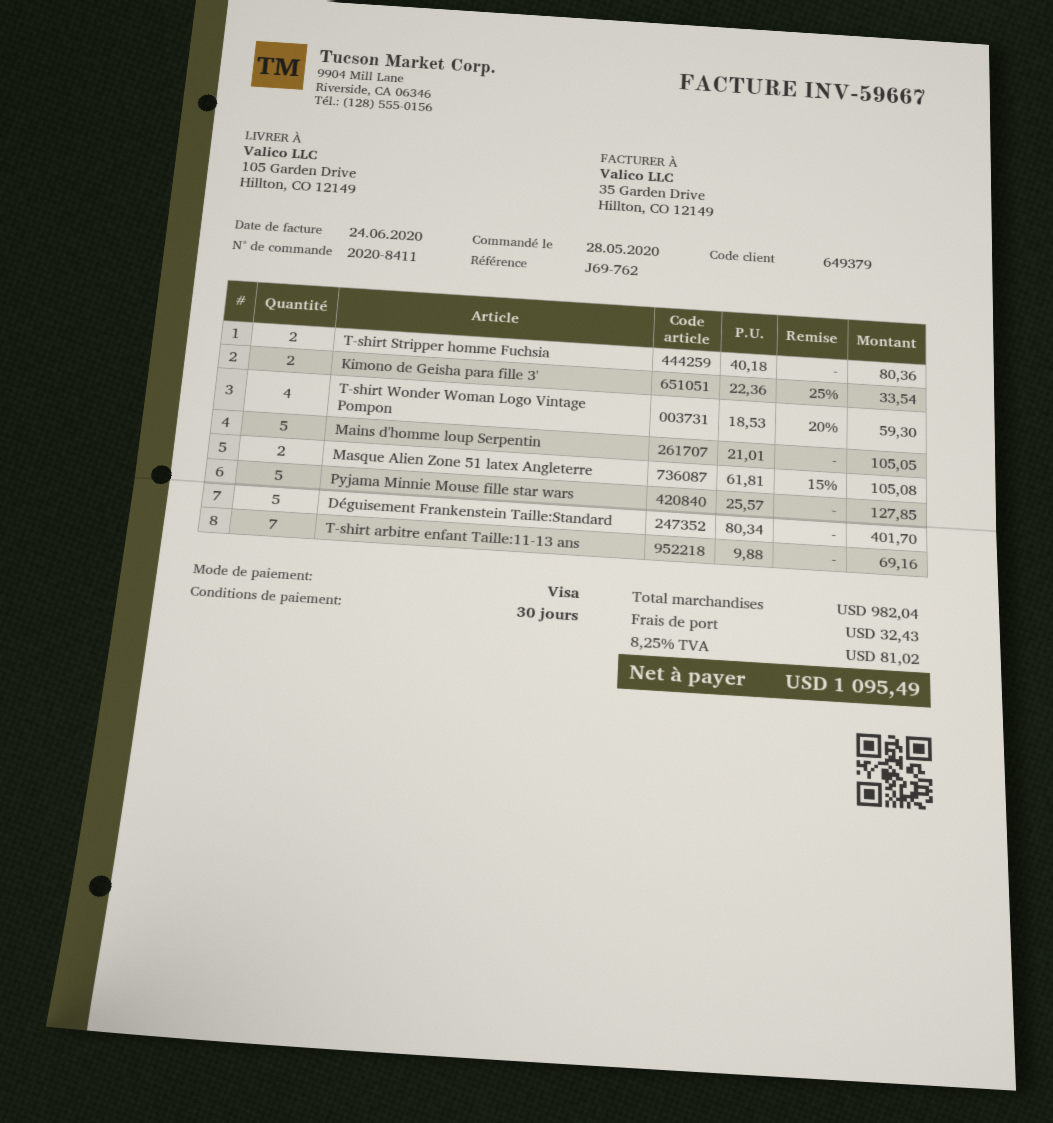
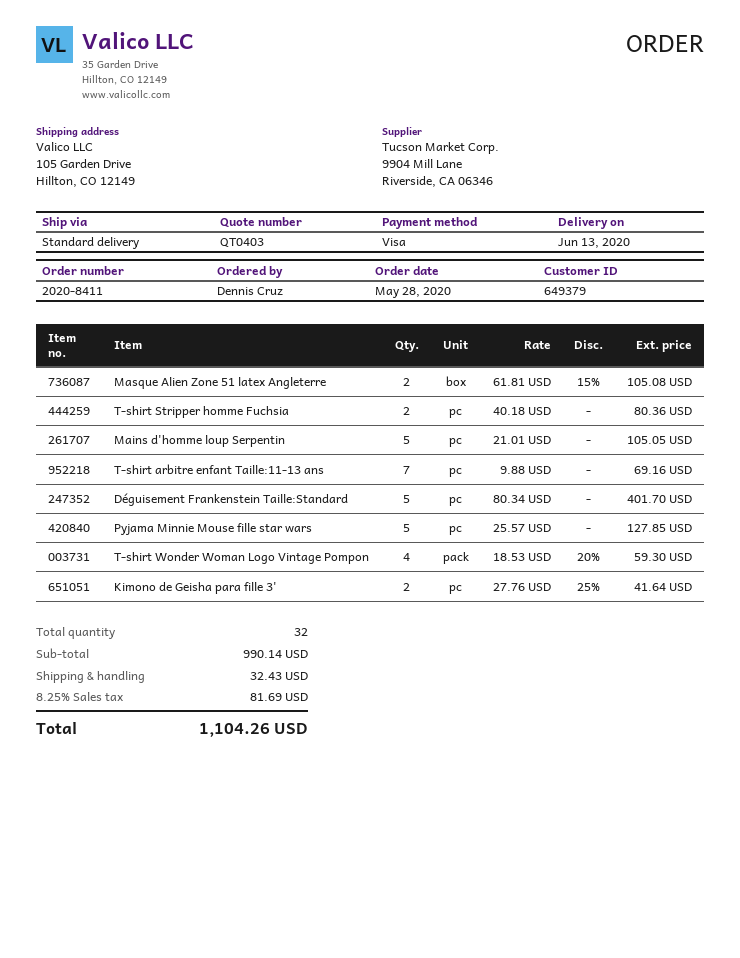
Kimono de Geisha para fille 3': 2 x 22.36 - 25% = 33.54 -> 2 x 27.76 - 25% = 41.64
subtotal: 982.04 -> 990.14
tax: 8.25% = 81.02 -> 8.25% = 81.69
total: 1095.49 -> 1104.26

